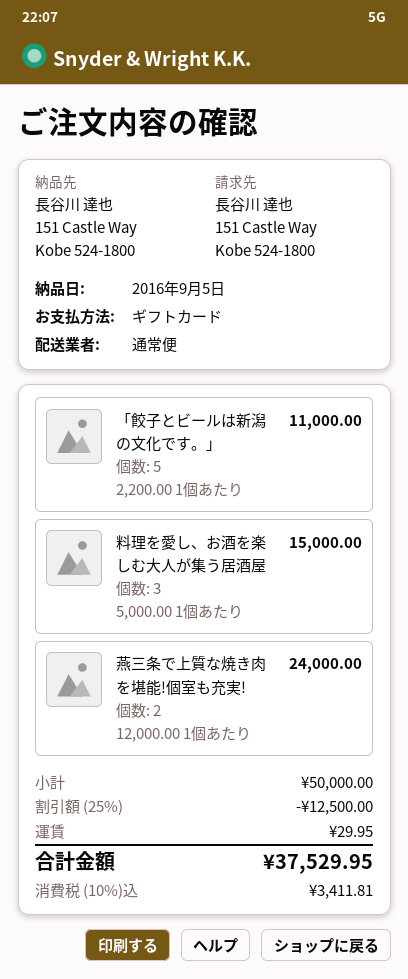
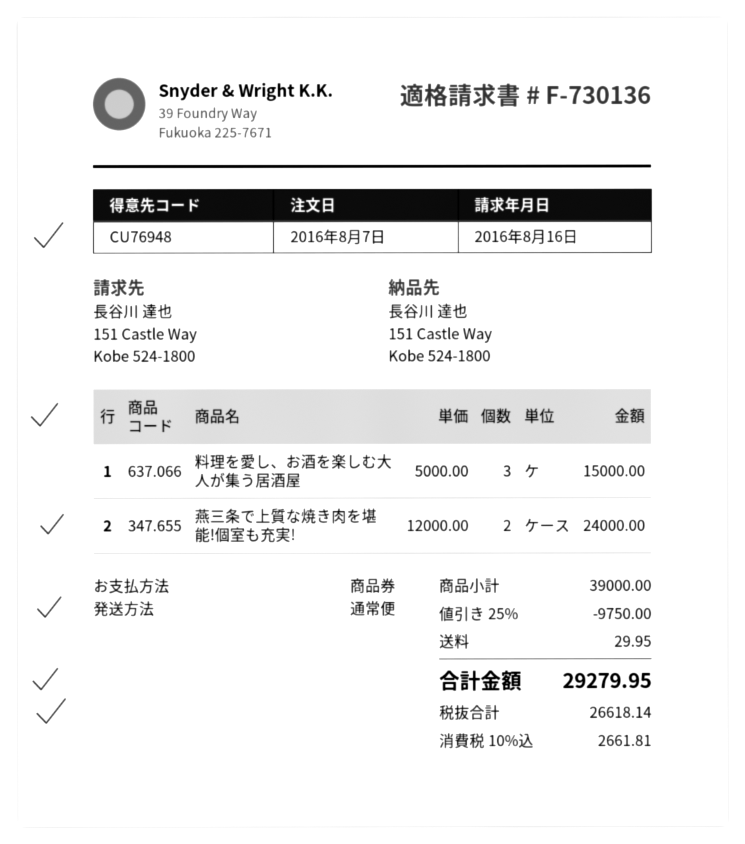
「餃子とビールは新潟の文化です。」: 5 x 2200.00 = 11000.00 -> none
subtotal: 50000.00 -> 39000.00
discount: 25% = 12500.00 -> 25% = 9750.00
tax: 10% = 3411.81 -> 10% = 2661.81
total: 37529.95 -> 29279.95

